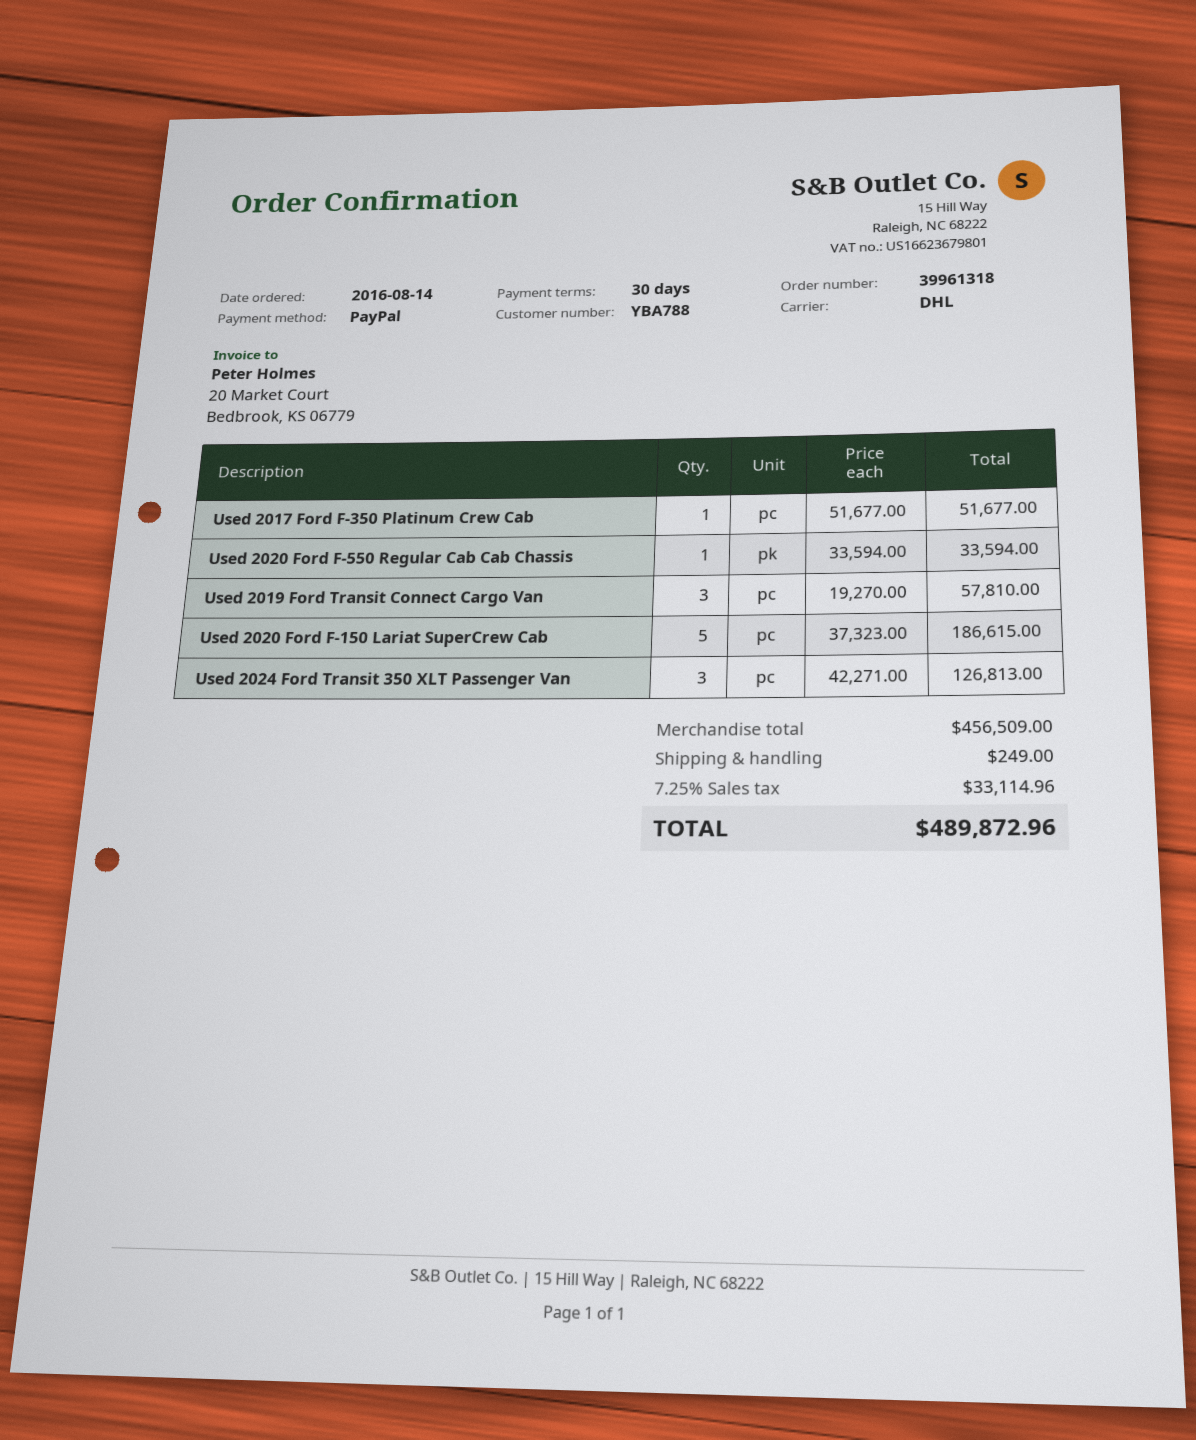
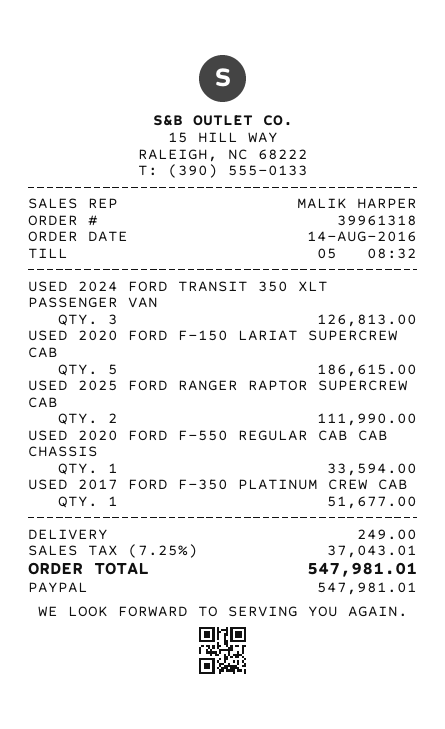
Used 2019 Ford Transit Connect Cargo Van: 3 for 57810.00 -> none
USED 2025 FORD RANGER RAPTOR SUPERCREW CAB: none -> 2 for 111990.00
tax: 7.25% = 33114.96 -> 7.25% = 37043.01
total: 489872.96 -> 547981.01

